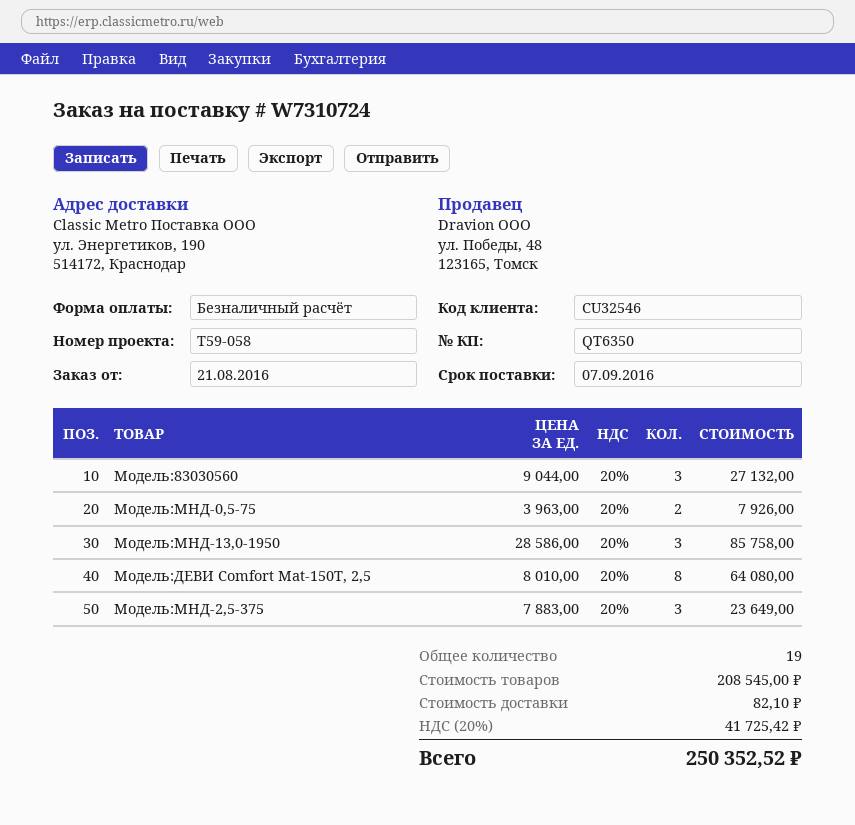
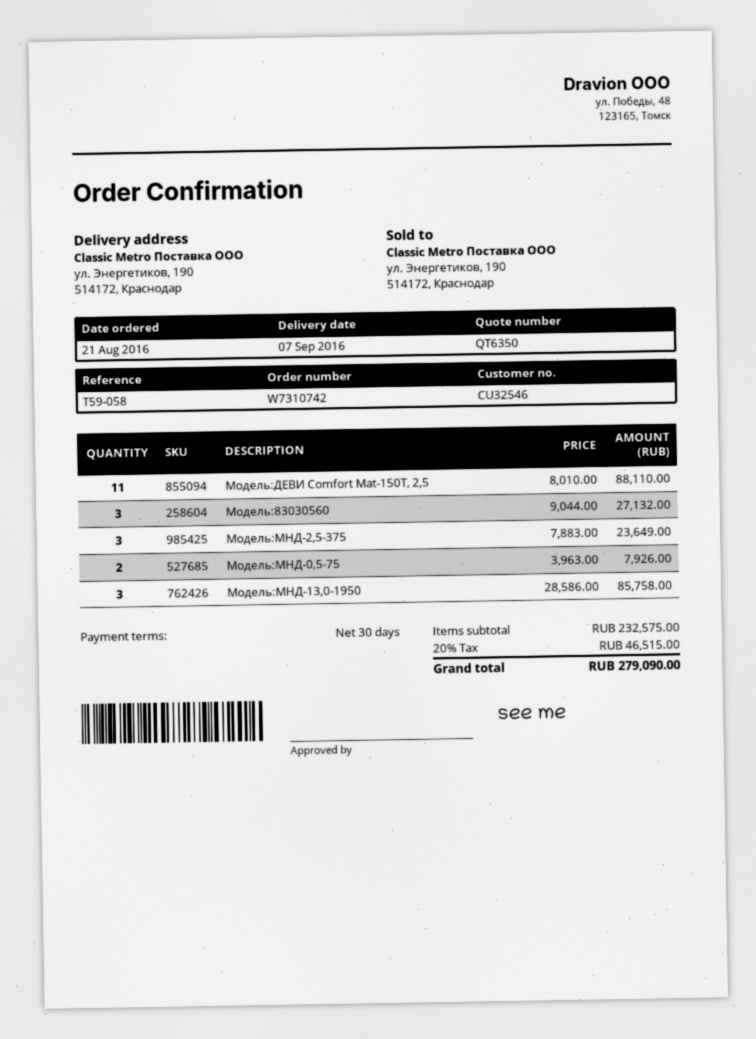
order number: W7310724 -> W7310742
Модель:ДЕВИ Comfort Mat-150T, 2,5: 8 x 8010.00 = 64080.00 -> 11 x 8010.00 = 88110.00
subtotal: 208545.00 -> 232575.00
shipping: 82.10 -> none
tax: 20% = 41725.42 -> 20% = 46515.00
total: 250352.52 -> 279090.00

